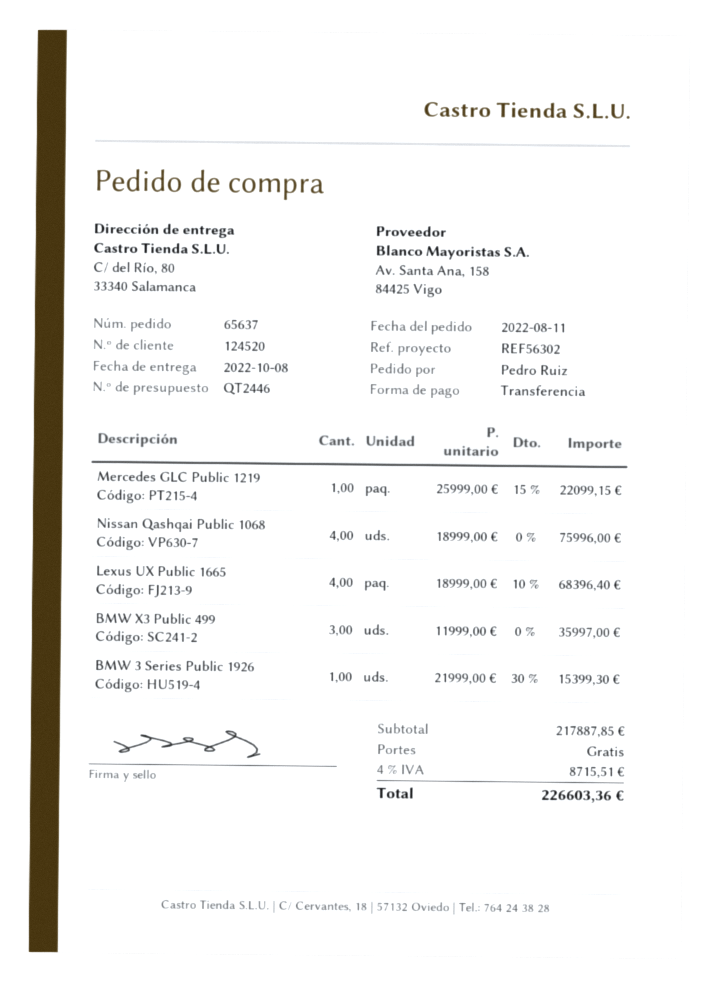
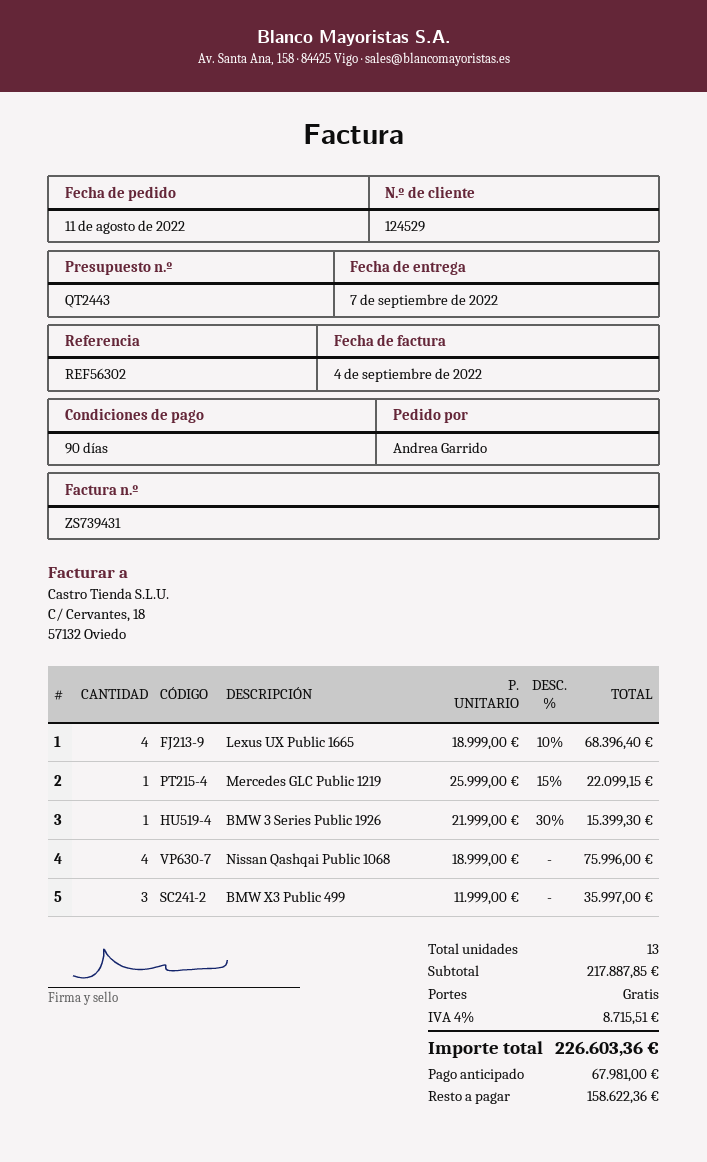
quote number: QT2446 -> QT2443
delivery date: 2022-10-08 -> 2022-09-07
customer number: 124520 -> 124529
ordered by: Pedro Ruiz -> Andrea Garrido

